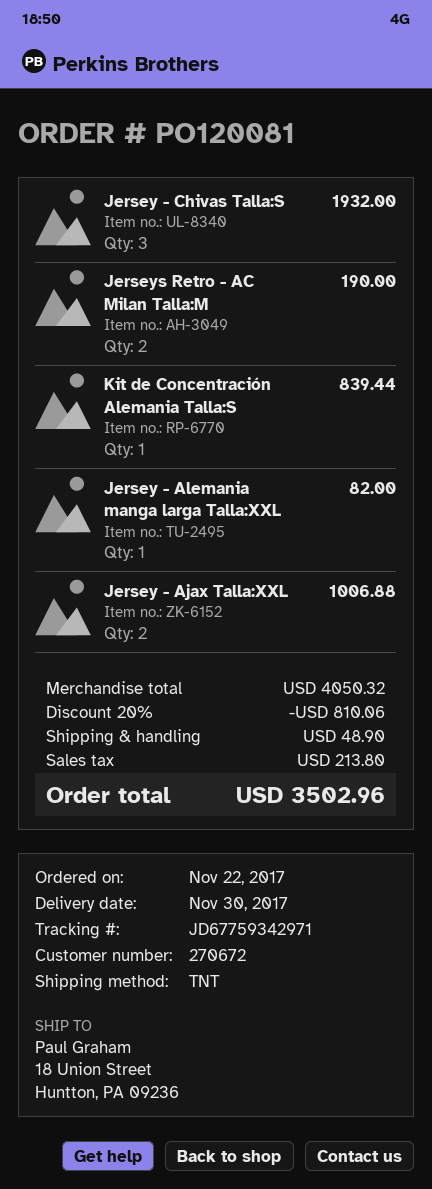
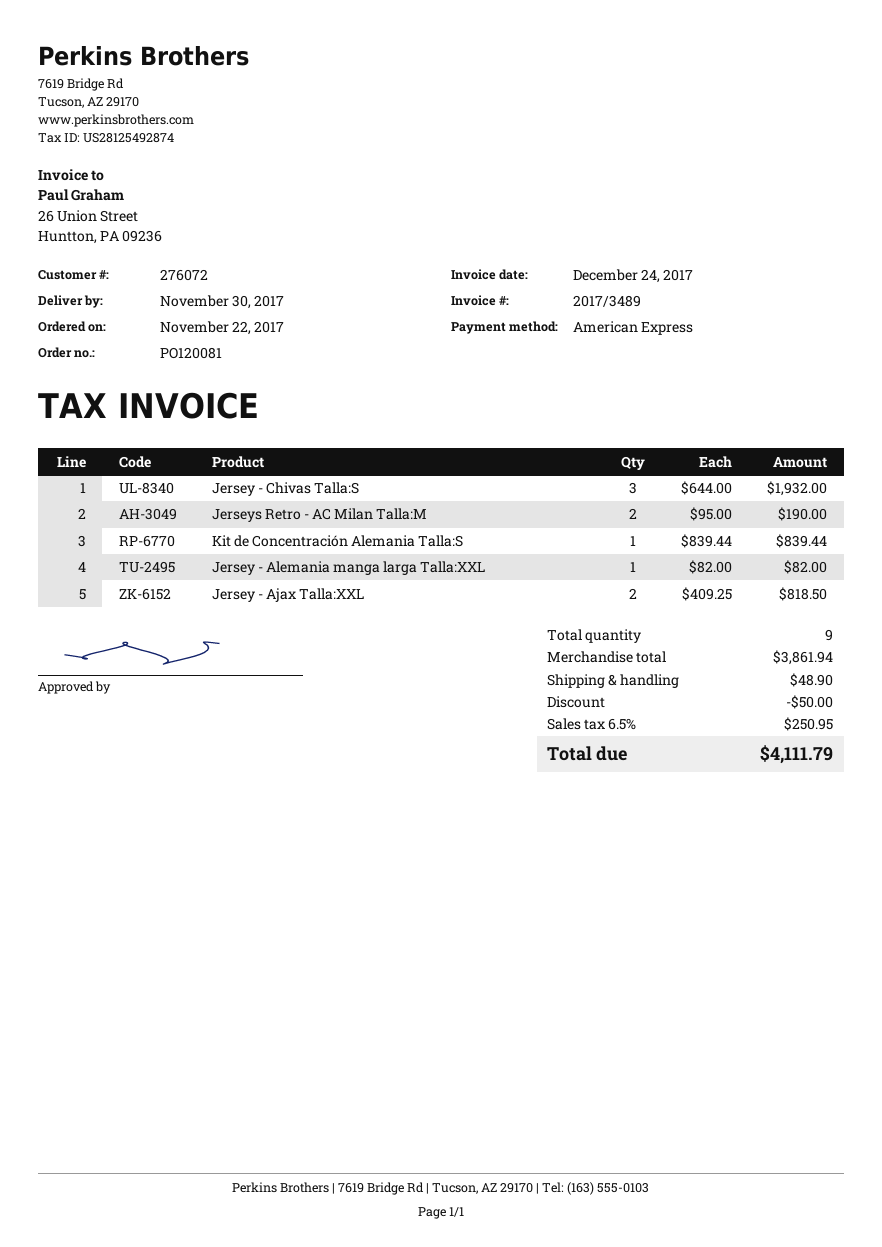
customer number: 270672 -> 276072
Jersey - Ajax Talla:XXL: 2 for 1006.88 -> 2 for 818.50
subtotal: 4050.32 -> 3861.94
discount: 810.06 -> 50.00
tax: 213.80 -> 250.95
total: 3502.96 -> 4111.79

